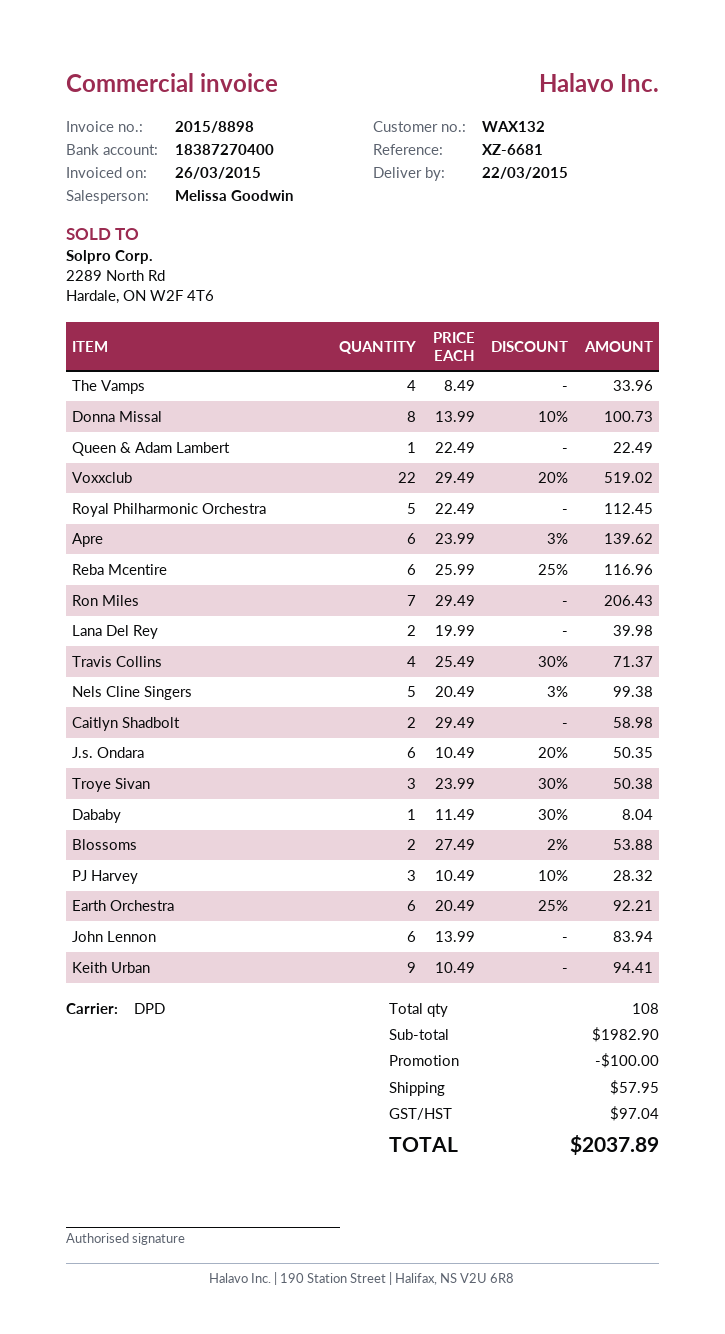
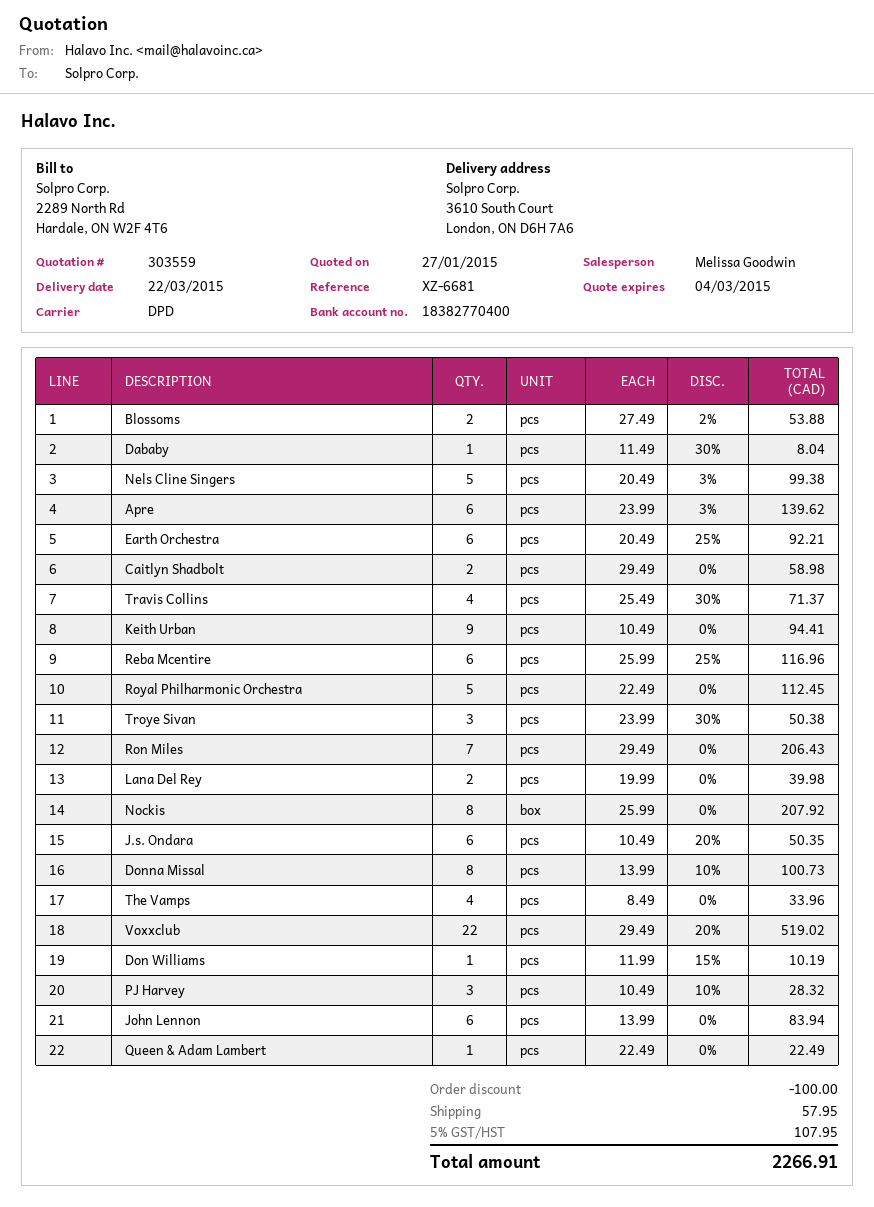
bank account: 18387270400 -> 18382770400
Nockis: none -> 8 x 25.99 = 207.92
Don Williams: none -> 1 x 11.99 - 15% = 10.19
tax: 97.04 -> 107.95
total: 2037.89 -> 2266.91

